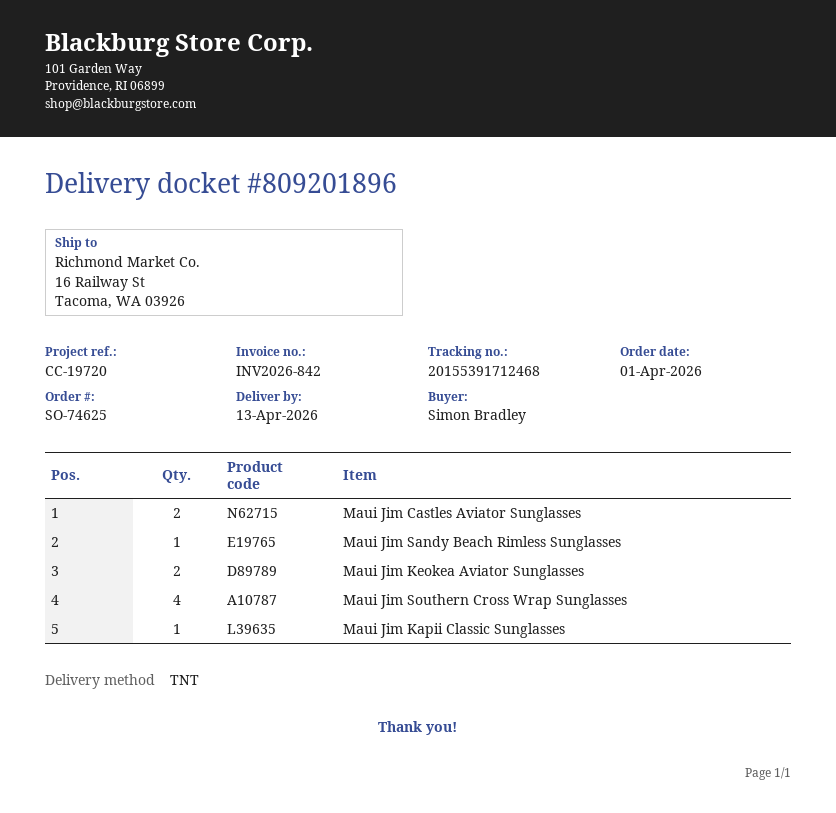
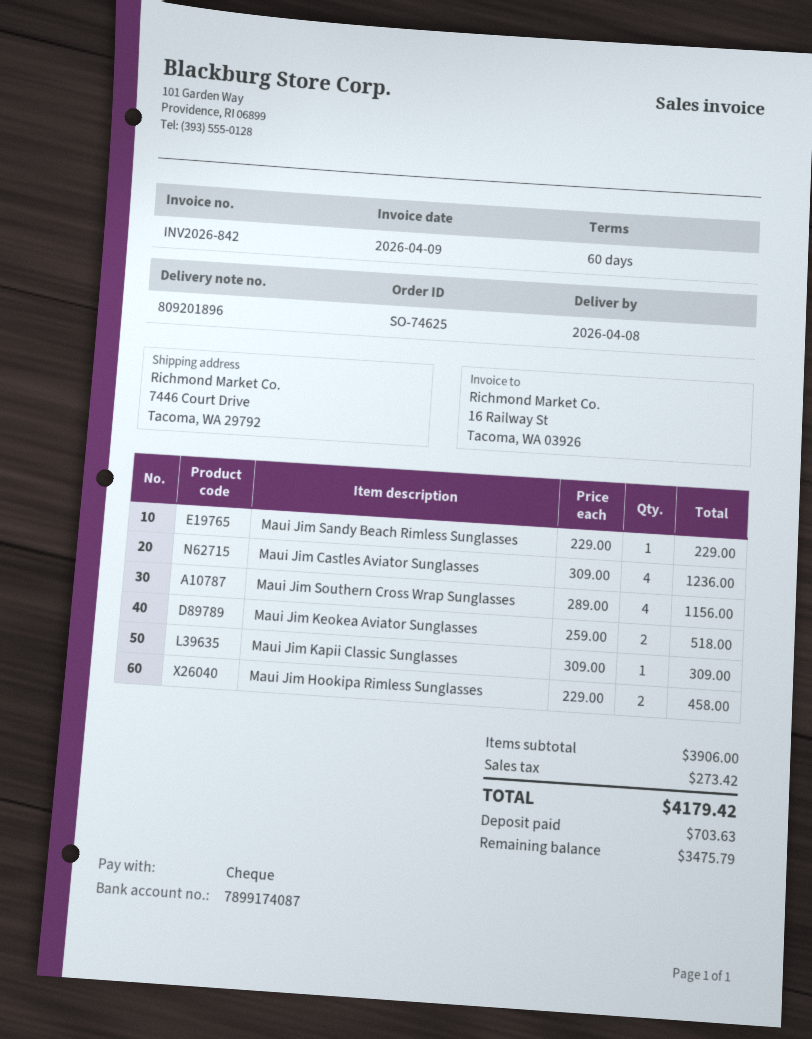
delivery date: 2026-04-13 -> 2026-04-08
ship to: 16 Railway St, Tacoma, WA 03926 -> 7446 Court Drive, Tacoma, WA 29792
Maui Jim Castles Aviator Sunglasses: 2 -> 4
Maui Jim Hookipa Rimless Sunglasses: none -> 2

